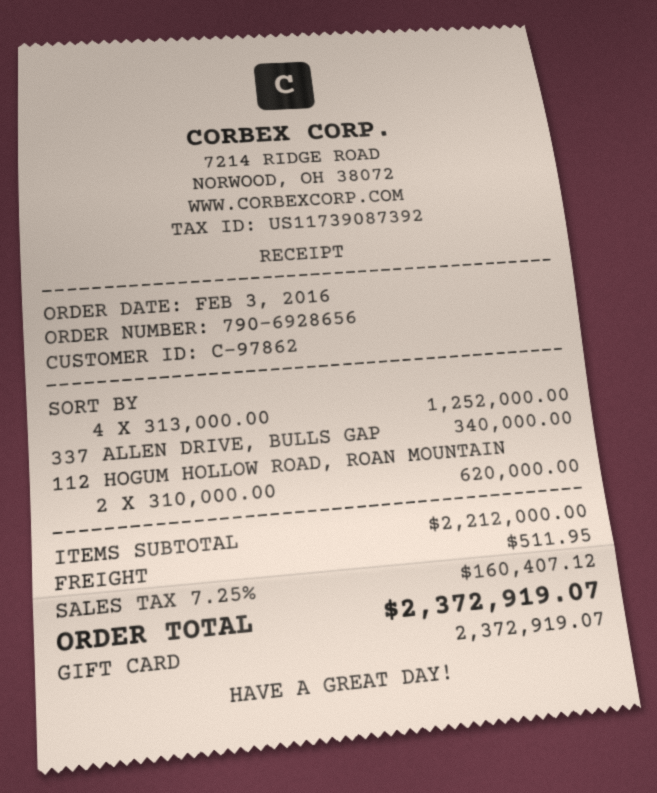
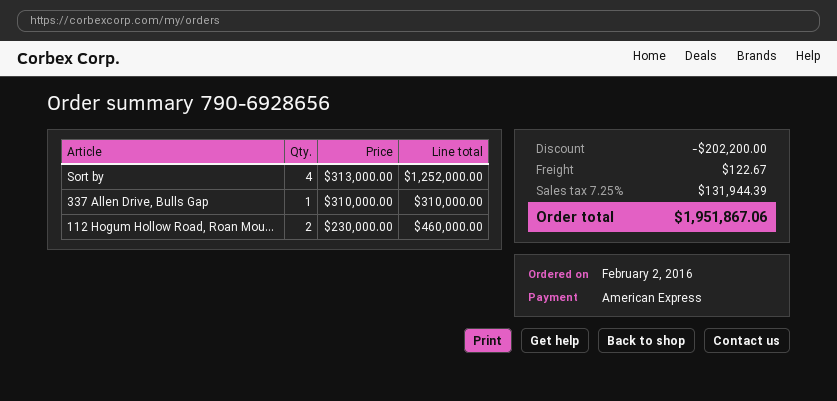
order date: 2016-02-03 -> 2016-02-02
payment method: gift card -> American Express
337 ALLEN DRIVE, BULLS GAP: 1 x 340000.00 = 340000.00 -> 1 x 310000.00 = 310000.00
112 HOGUM HOLLOW ROAD, ROAN MOUNTAIN: 2 x 310000.00 = 620000.00 -> 2 x 230000.00 = 460000.00
discount: none -> 202200.00
shipping: 511.95 -> 122.67
tax: 7.25% = 160407.12 -> 7.25% = 131944.39
total: 2372919.07 -> 1951867.06

